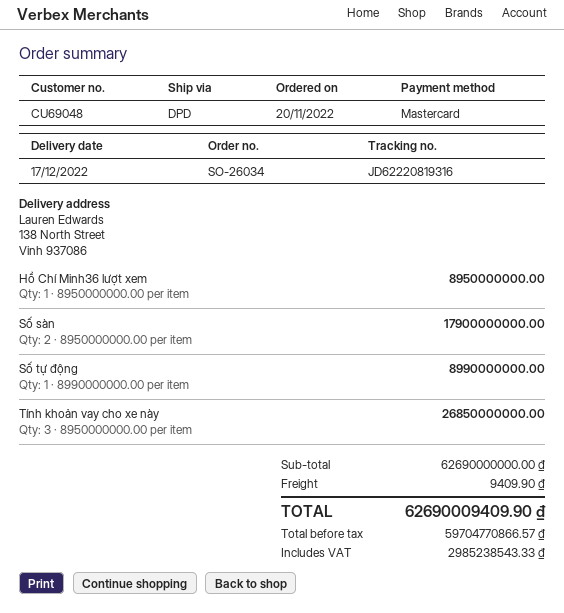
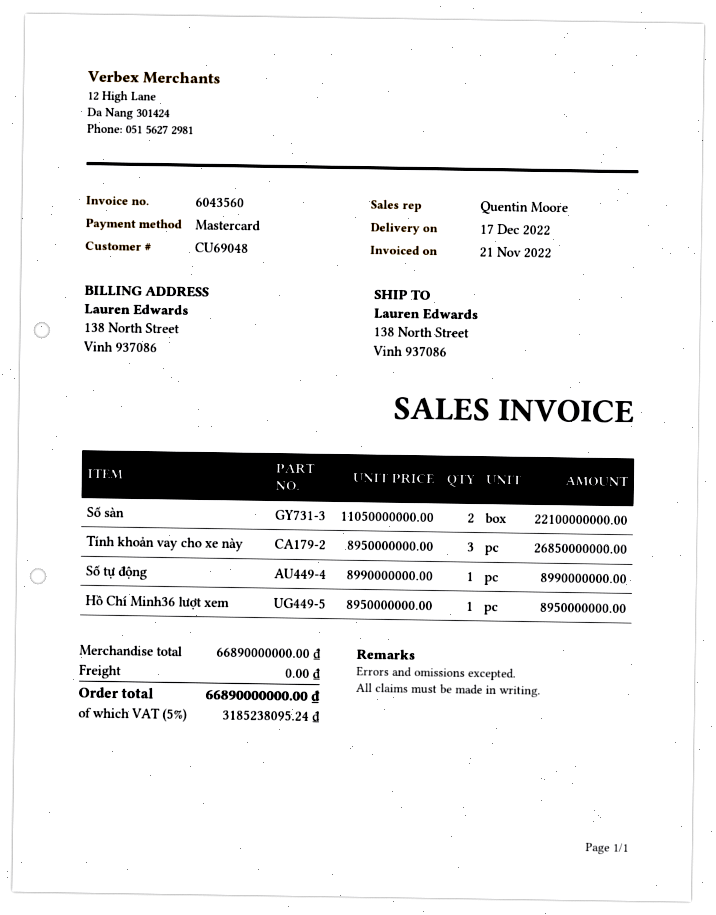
Số sàn: 2 x 8950000000.00 = 17900000000.00 -> 2 x 11050000000.00 = 22100000000.00
subtotal: 62690000000.00 -> 66890000000.00
shipping: 9409.90 -> 0.00
tax: 2985238543.33 -> 3185238095.24
total: 62690009409.90 -> 66890000000.00

